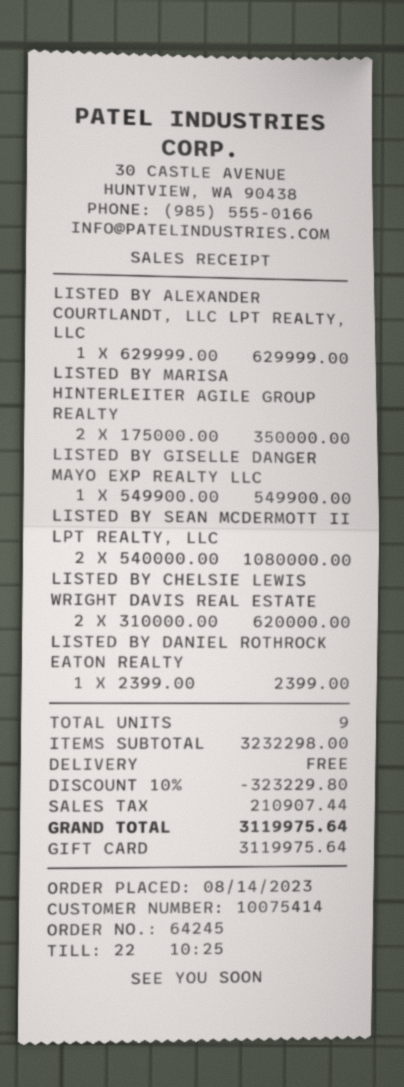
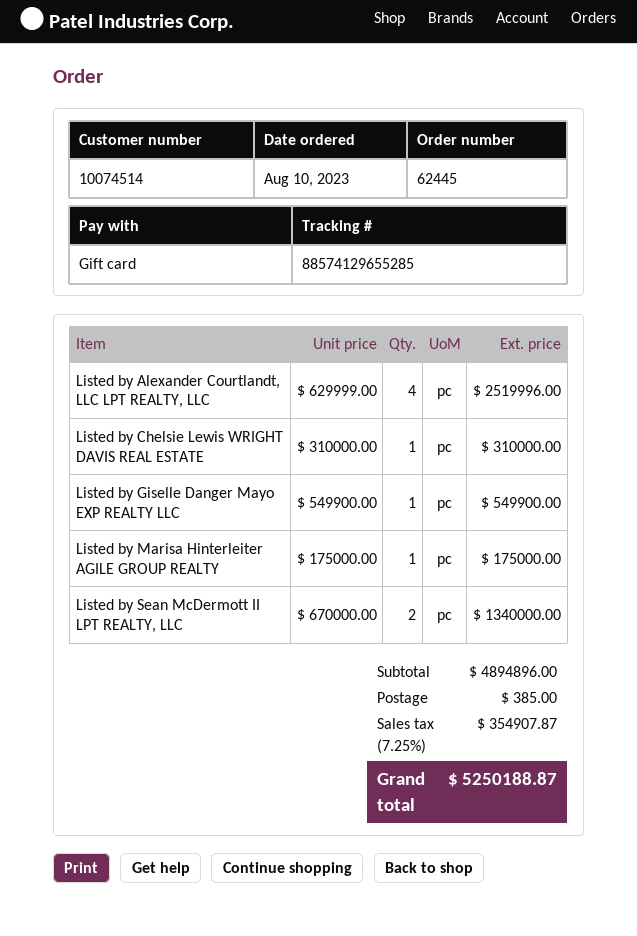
order number: 64245 -> 62445
order date: 2023-08-14 -> 2023-08-10
customer number: 10075414 -> 10074514
LISTED BY ALEXANDER COURTLANDT, LLC LPT REALTY, LLC: 1 x 629999.00 = 629999.00 -> 4 x 629999.00 = 2519996.00
LISTED BY MARISA HINTERLEITER AGILE GROUP REALTY: 2 x 175000.00 = 350000.00 -> 1 x 175000.00 = 175000.00
LISTED BY SEAN MCDERMOTT II LPT REALTY, LLC: 2 x 540000.00 = 1080000.00 -> 2 x 670000.00 = 1340000.00
LISTED BY CHELSIE LEWIS WRIGHT DAVIS REAL ESTATE: 2 x 310000.00 = 620000.00 -> 1 x 310000.00 = 310000.00
LISTED BY DANIEL ROTHROCK EATON REALTY: 1 x 2399.00 = 2399.00 -> none
subtotal: 3232298.00 -> 4894896.00
discount: 10% = 323229.80 -> none
shipping: 0.00 -> 385.00
tax: 210907.44 -> 354907.87
total: 3119975.64 -> 5250188.87

